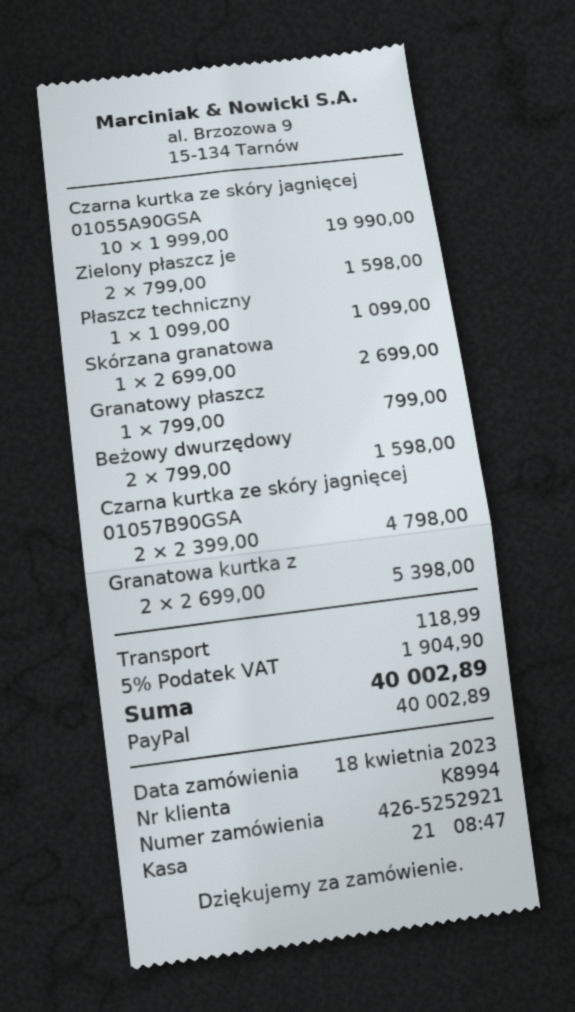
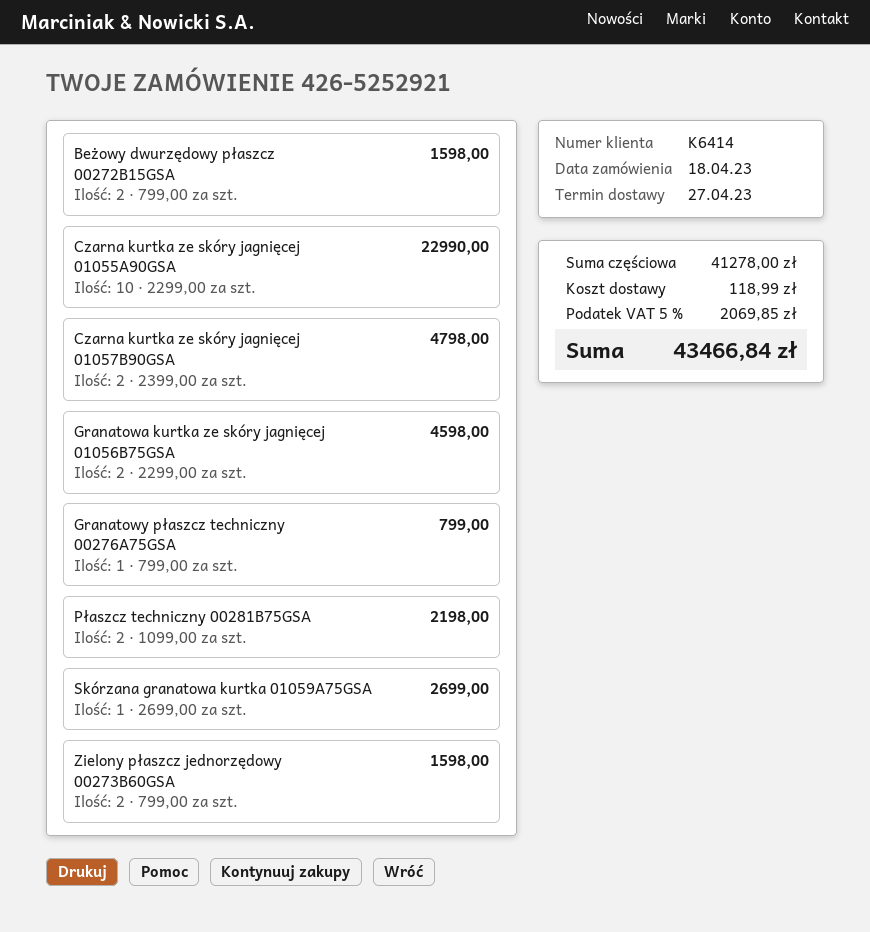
customer number: K8994 -> K6414
Czarna kurtka ze skóry jagnięcej 01055A90GSA: 10 x 1999.00 = 19990.00 -> 10 x 2299.00 = 22990.00
Płaszcz techniczny: 1 x 1099.00 = 1099.00 -> 2 x 1099.00 = 2198.00
Granatowa kurtka z: 2 x 2699.00 = 5398.00 -> 2 x 2299.00 = 4598.00
tax: 5% = 1904.90 -> 5% = 2069.85
total: 40002.89 -> 43466.84

